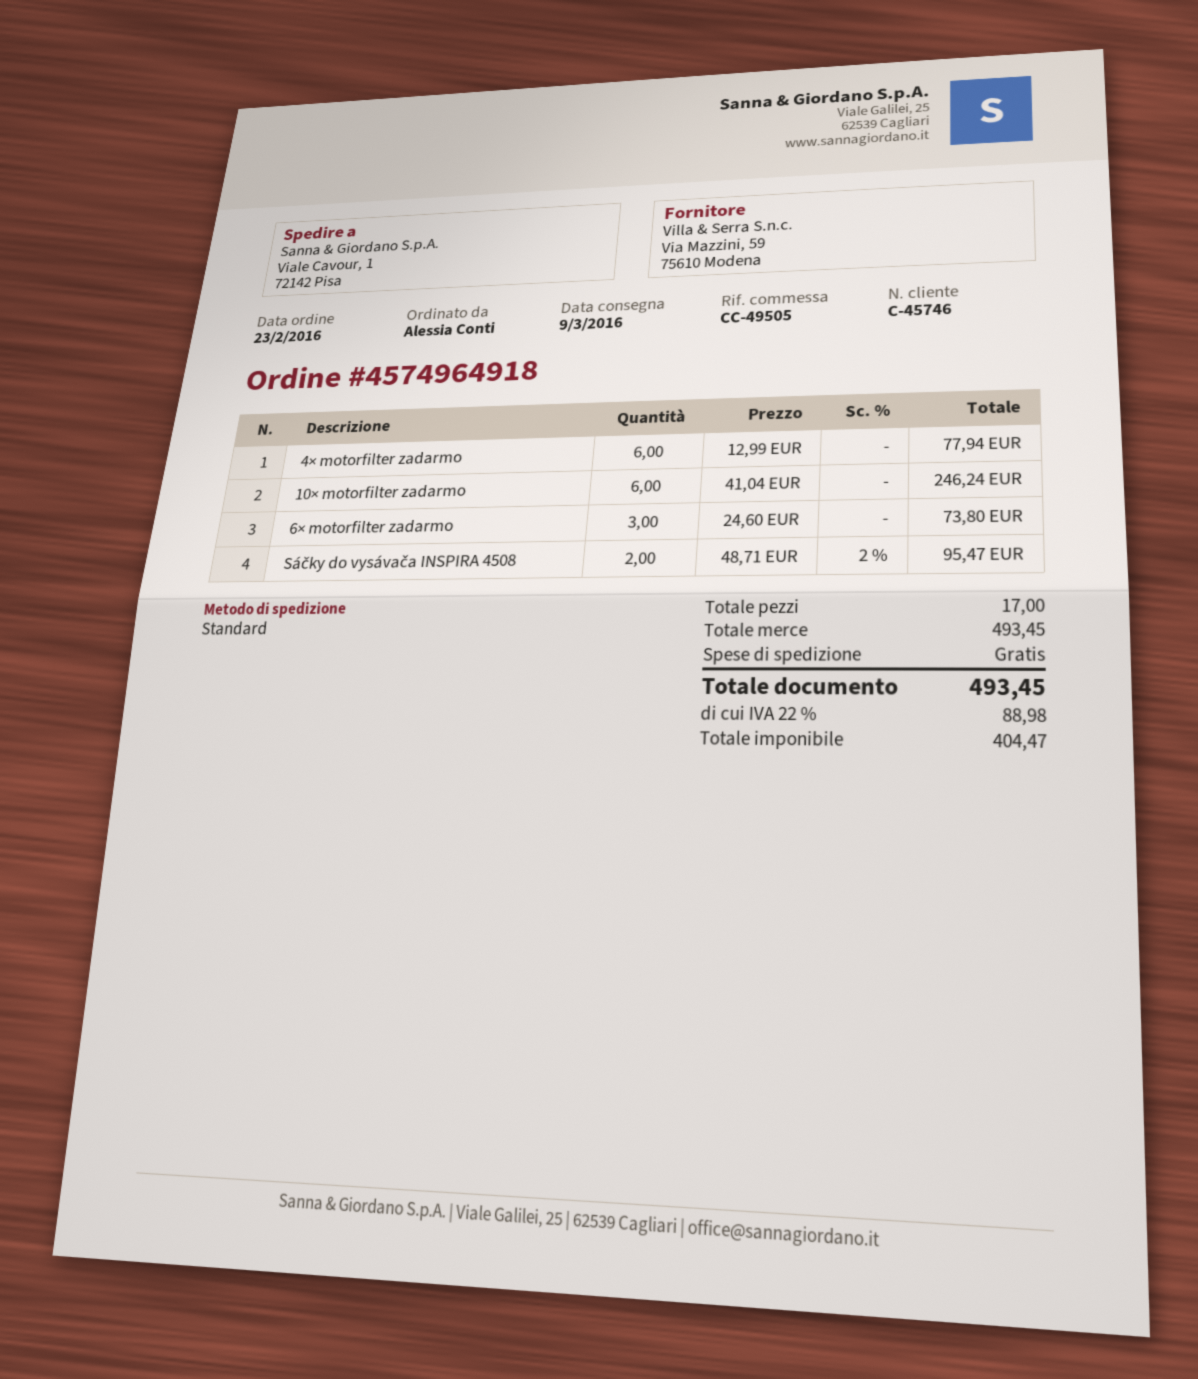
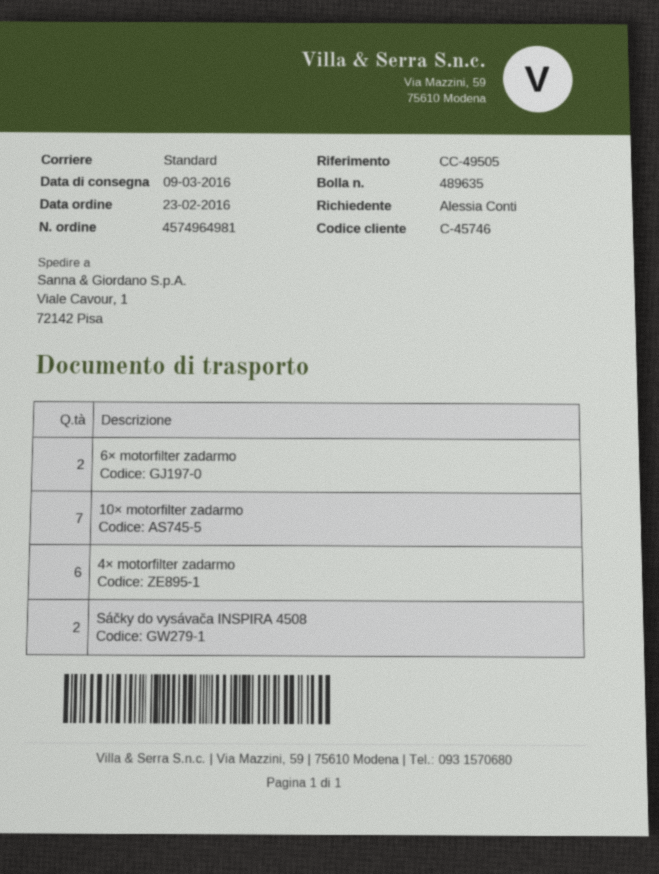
order number: 4574964918 -> 4574964981
10× motorfilter zadarmo: 6 -> 7
6× motorfilter zadarmo: 3 -> 2

